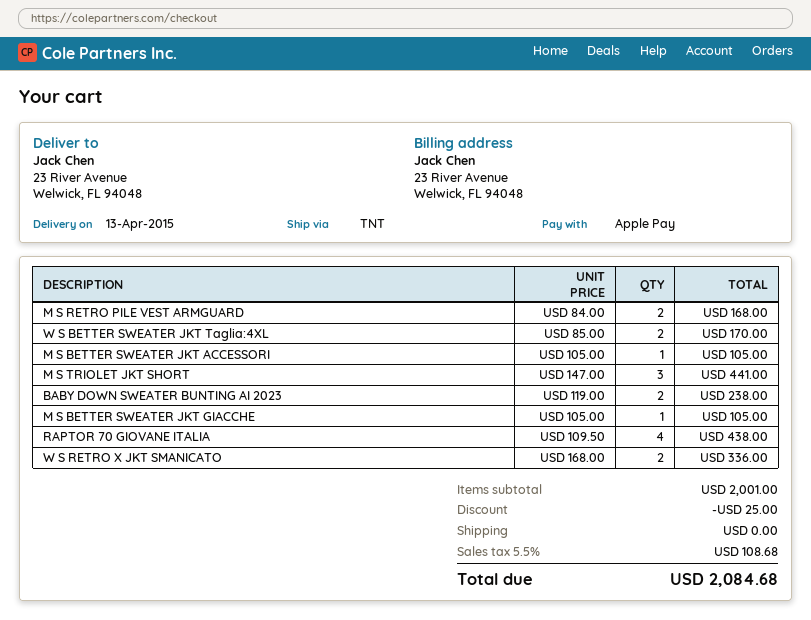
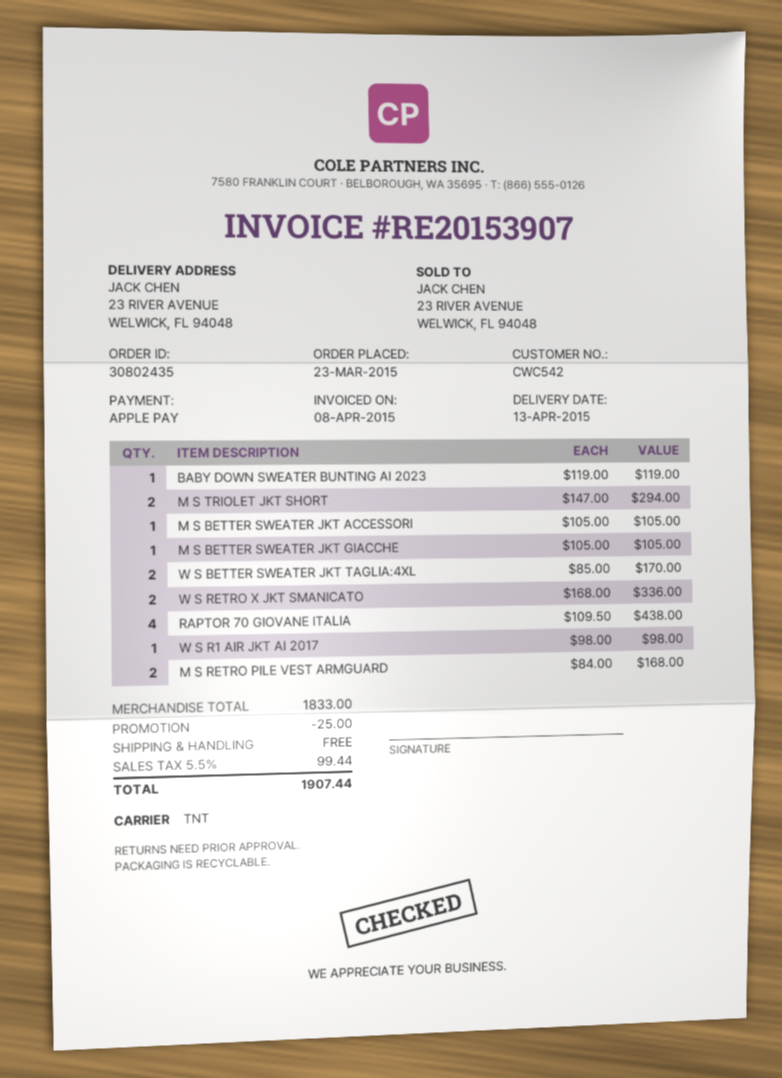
M S TRIOLET JKT SHORT: 3 x 147.00 = 441.00 -> 2 x 147.00 = 294.00
BABY DOWN SWEATER BUNTING AI 2023: 2 x 119.00 = 238.00 -> 1 x 119.00 = 119.00
W S R1 AIR JKT AI 2017: none -> 1 x 98.00 = 98.00
subtotal: 2001.00 -> 1833.00
tax: 5.5% = 108.68 -> 5.5% = 99.44
total: 2084.68 -> 1907.44

